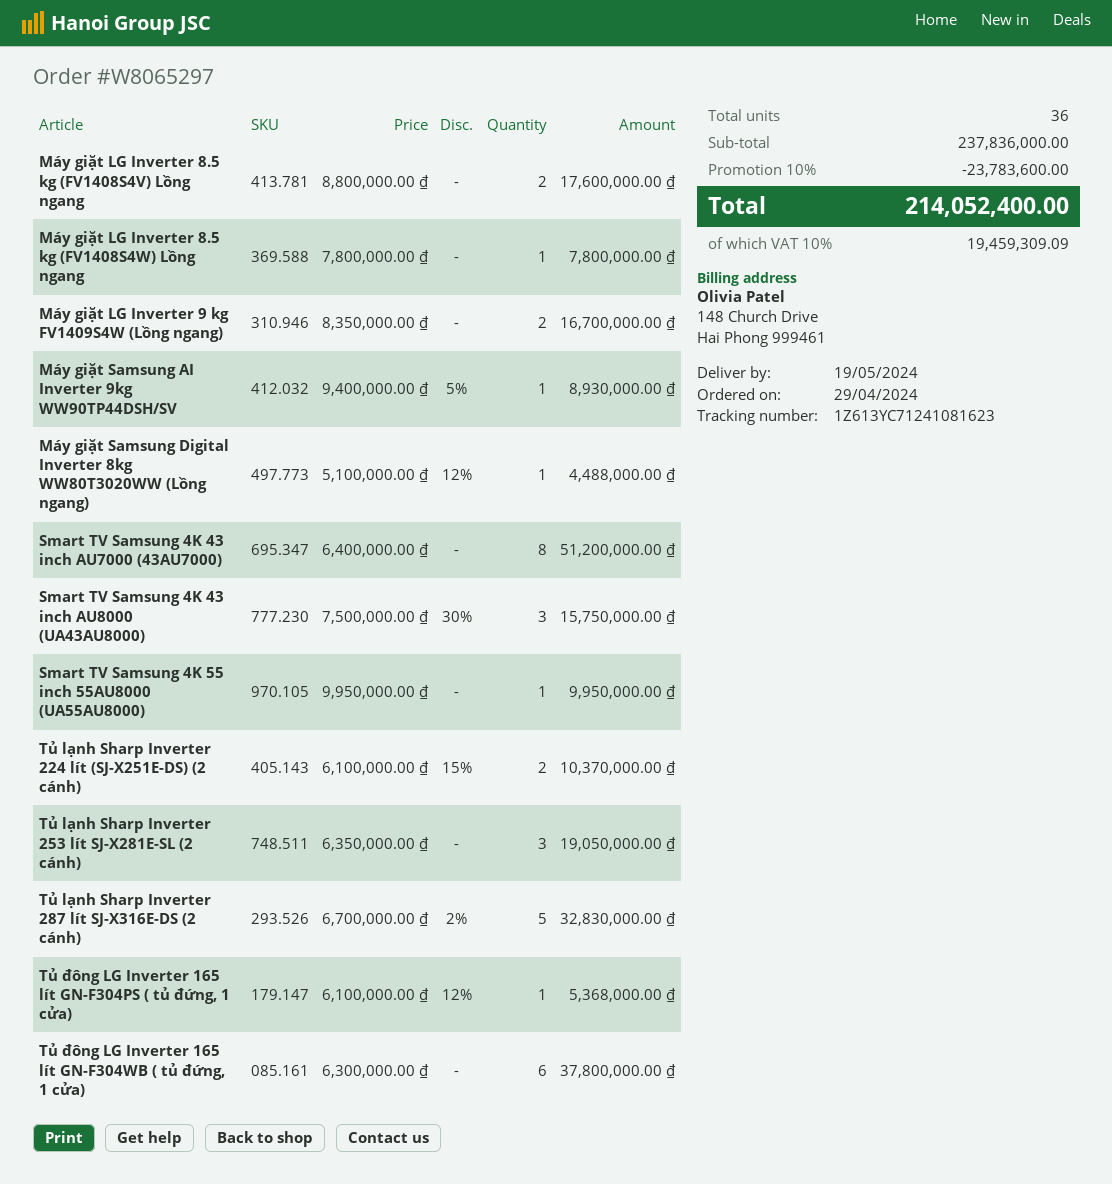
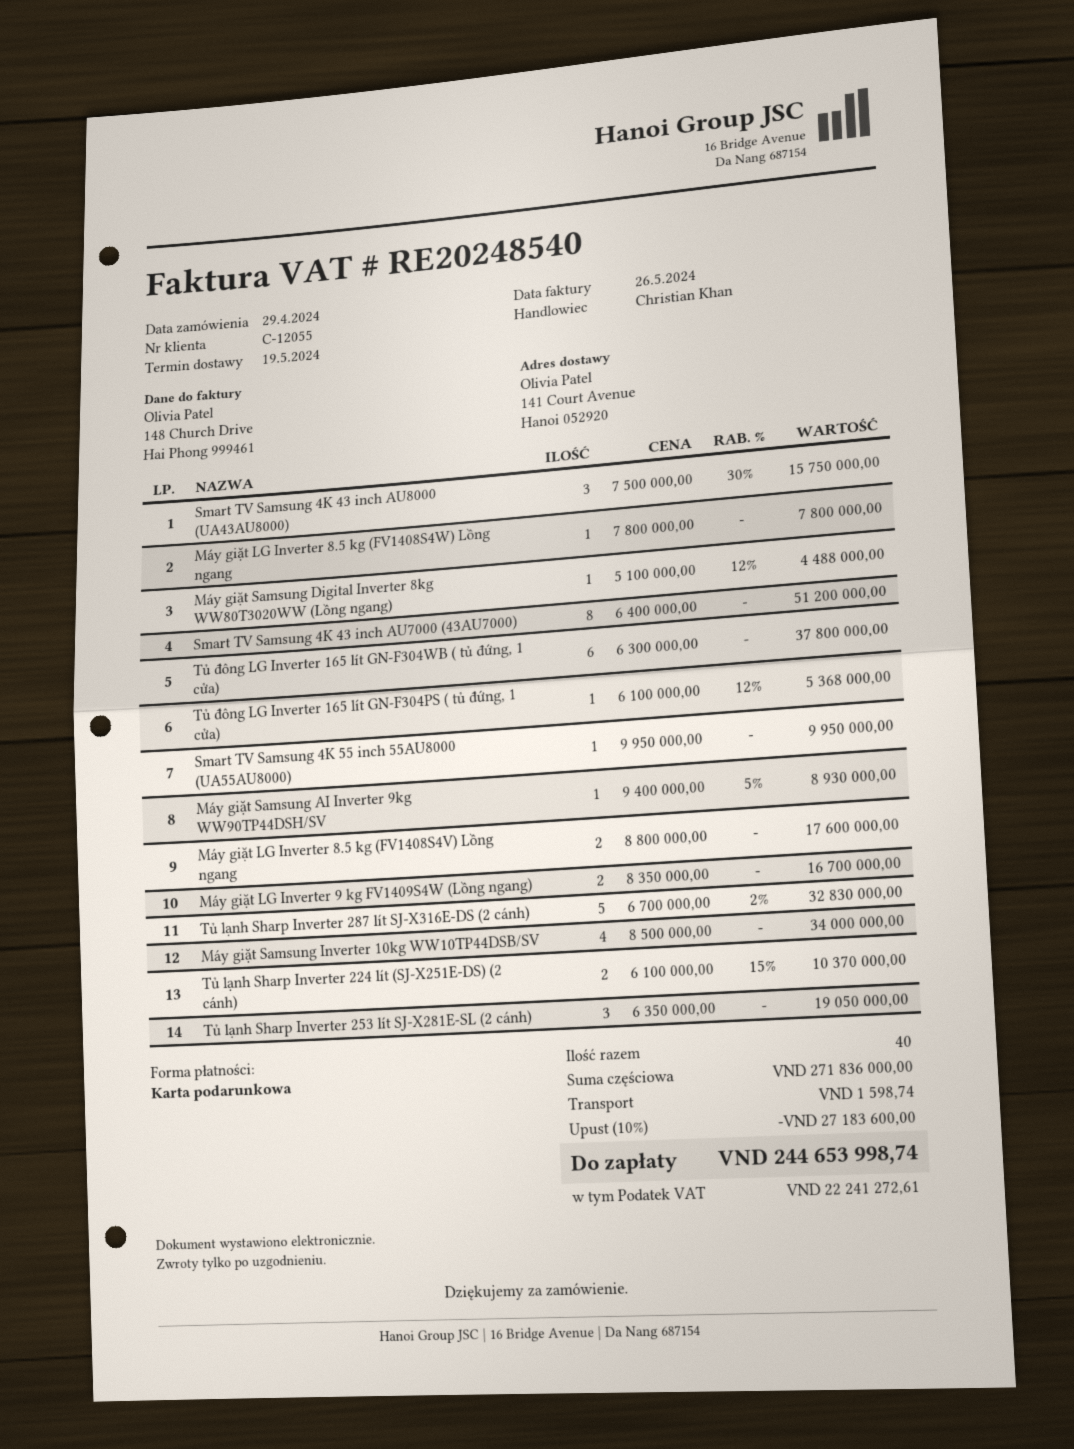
Máy giặt Samsung Inverter 10kg WW10TP44DSB/SV: none -> 4 x 8500000.00 = 34000000.00
total quantity: 36 -> 40
subtotal: 237836000.00 -> 271836000.00
discount: 10% = 23783600.00 -> 10% = 27183600.00
shipping: none -> 1598.74
tax: 19459309.09 -> 22241272.61
total: 214052400.00 -> 244653998.74

